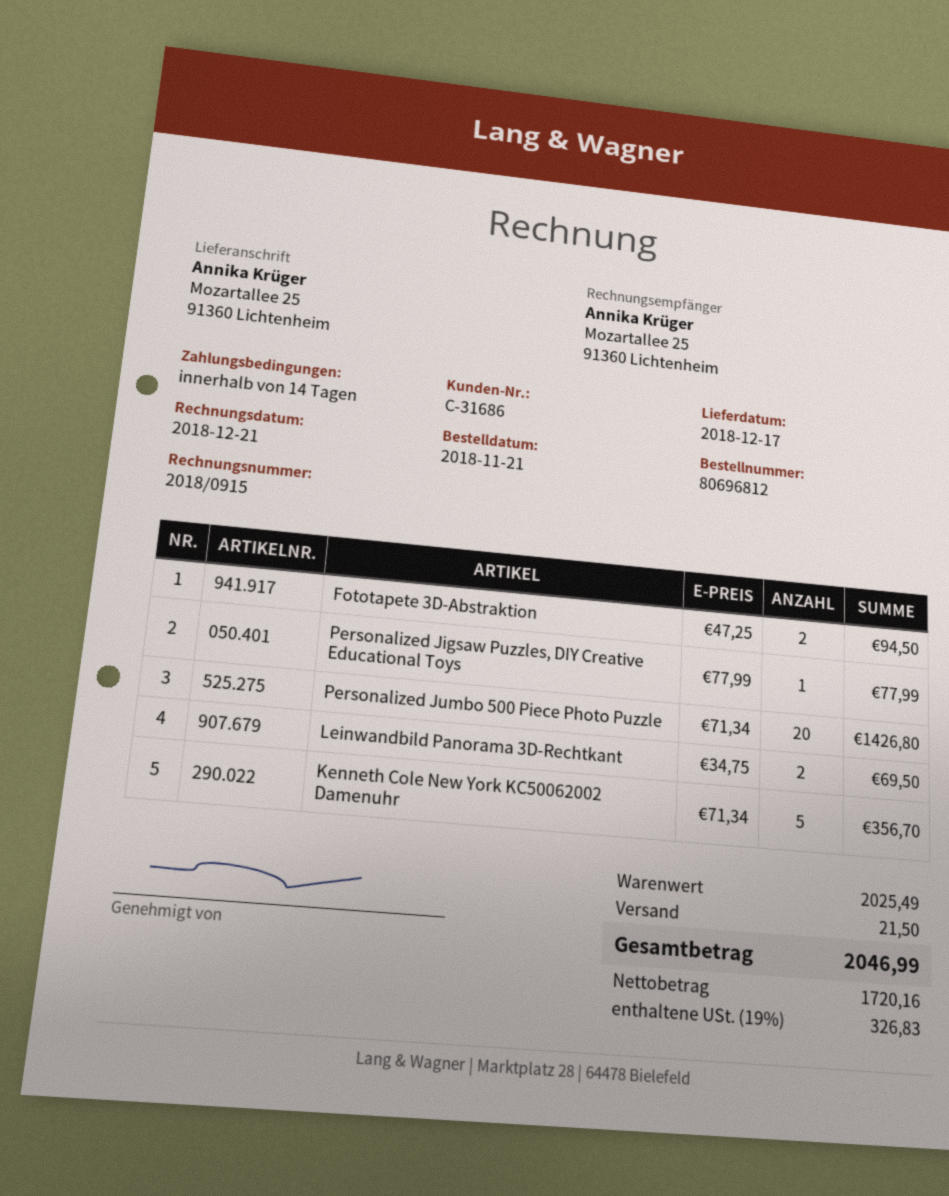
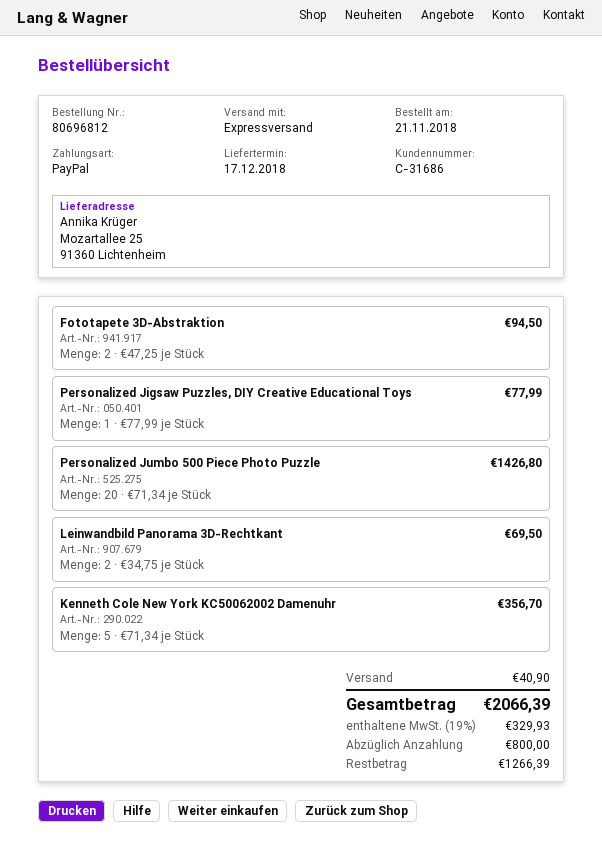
shipping: 21.50 -> 40.90
tax: 19% = 326.83 -> 19% = 329.93
total: 2046.99 -> 2066.39

